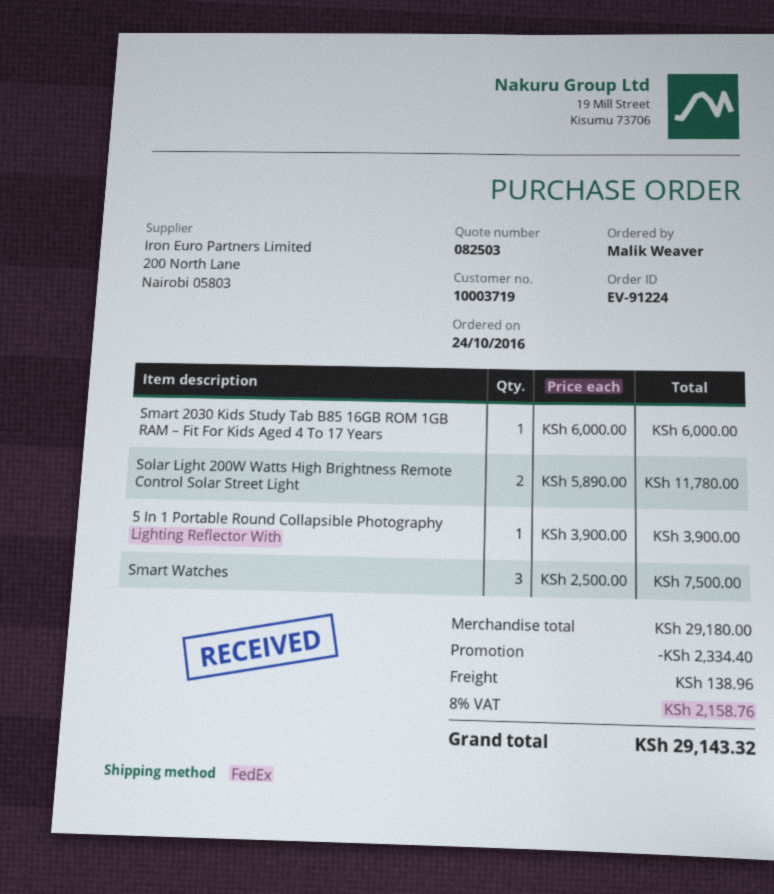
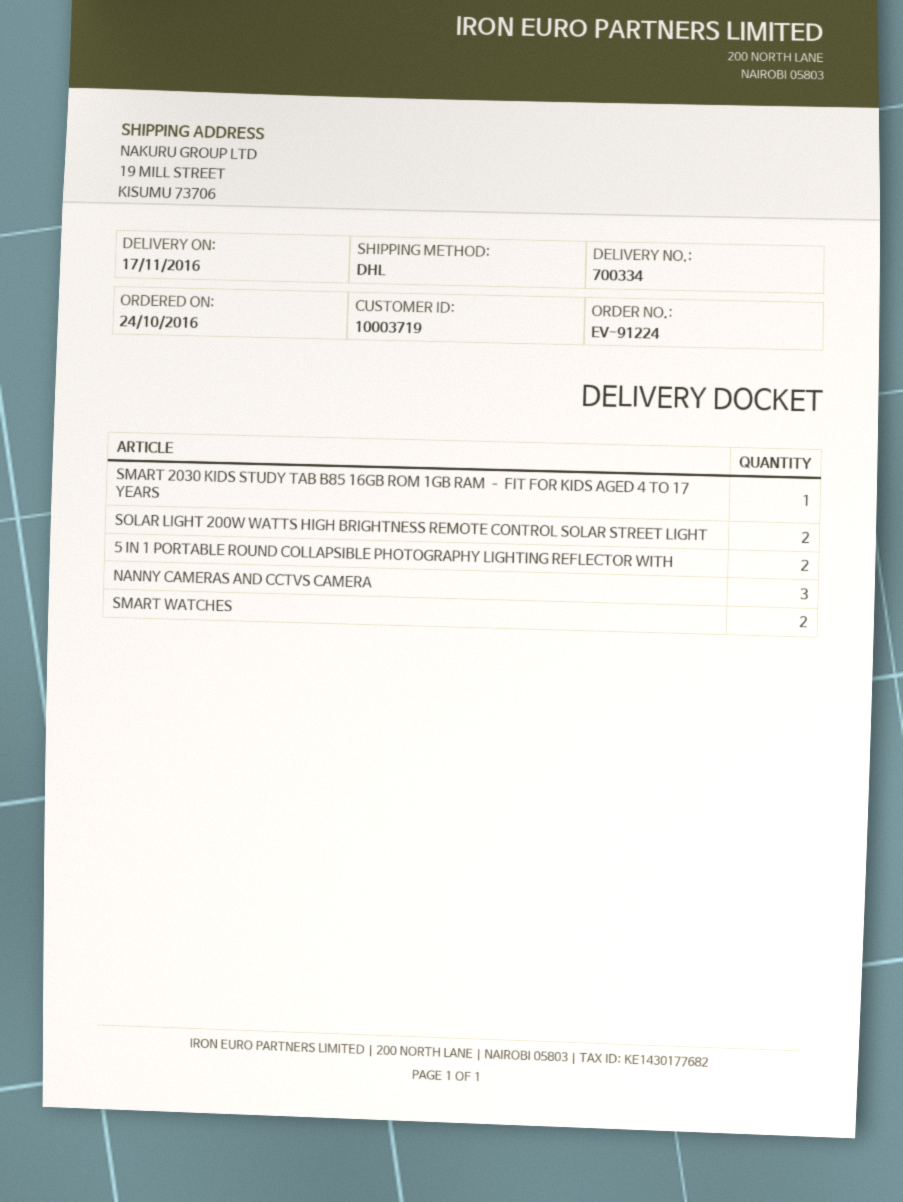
shipping method: FedEx -> DHL
5 In 1 Portable Round Collapsible Photography Lighting Reflector With: 1 -> 2
Smart Watches: 3 -> 2
NANNY CAMERAS AND CCTVS CAMERA: none -> 3

